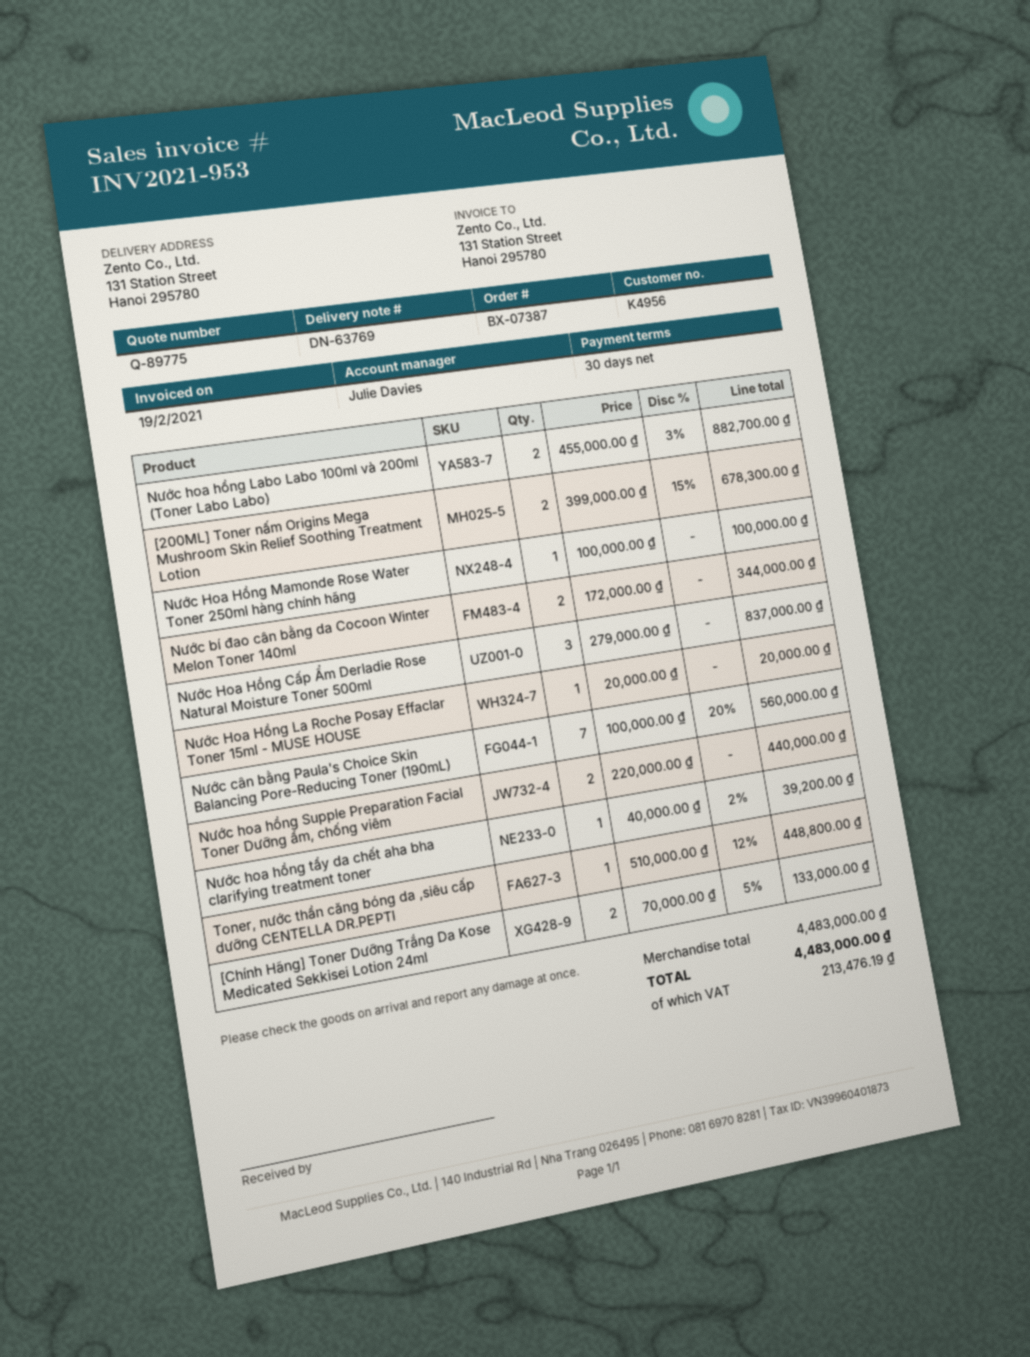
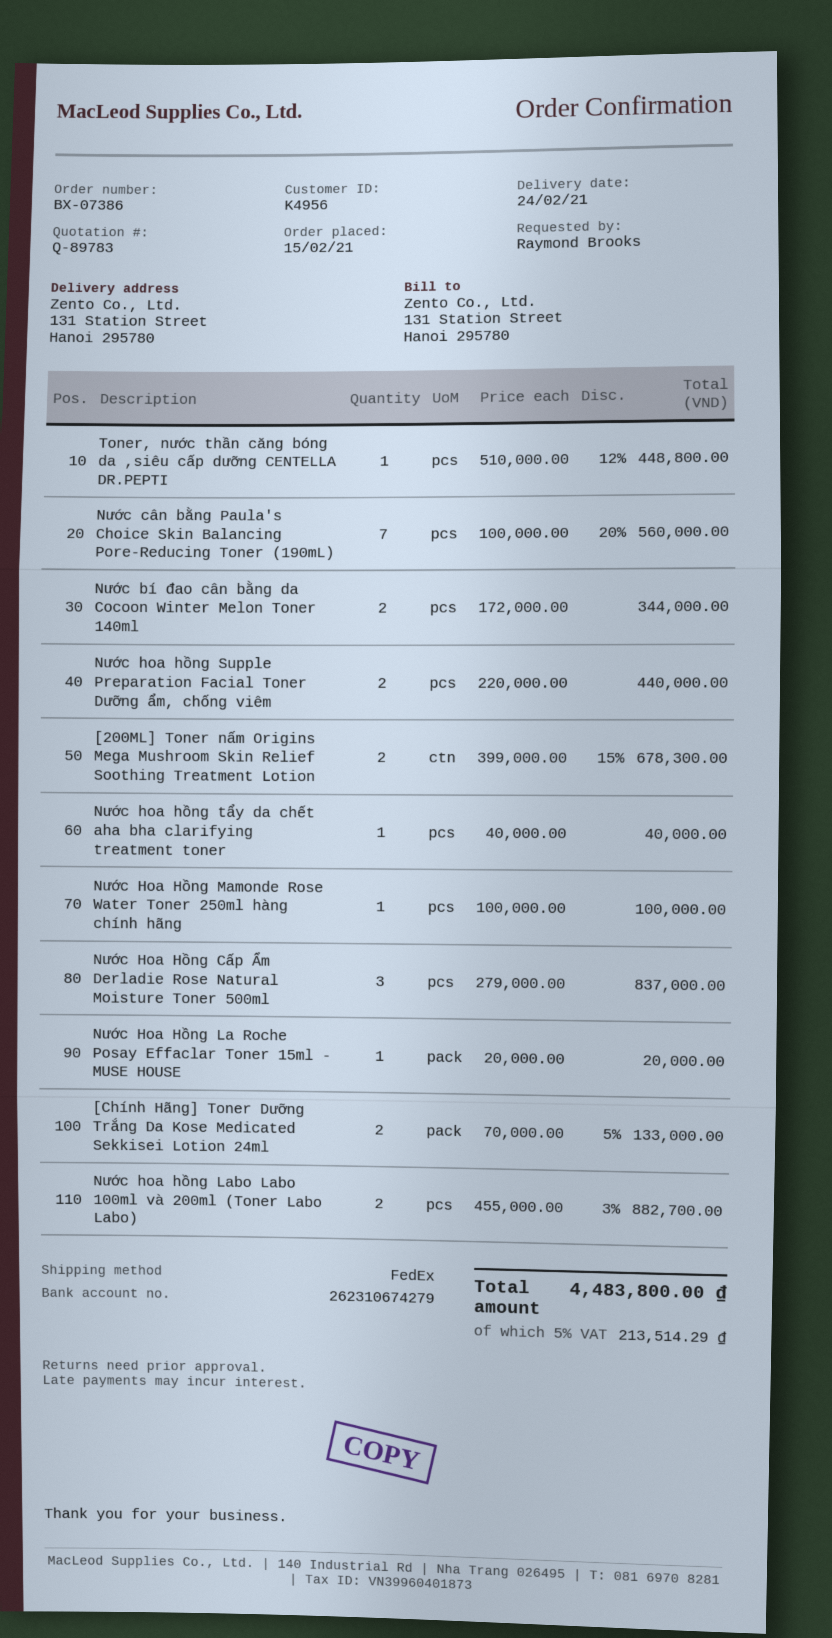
quote number: Q-89775 -> Q-89783
order number: BX-07387 -> BX-07386
Nước hoa hồng tẩy da chết aha bha clarifying treatment toner: 1 x 40000.00 - 2% = 39200.00 -> 1 x 40000.00 = 40000.00
tax: 213476.19 -> 213514.29
total: 4483000.00 -> 4483800.00

